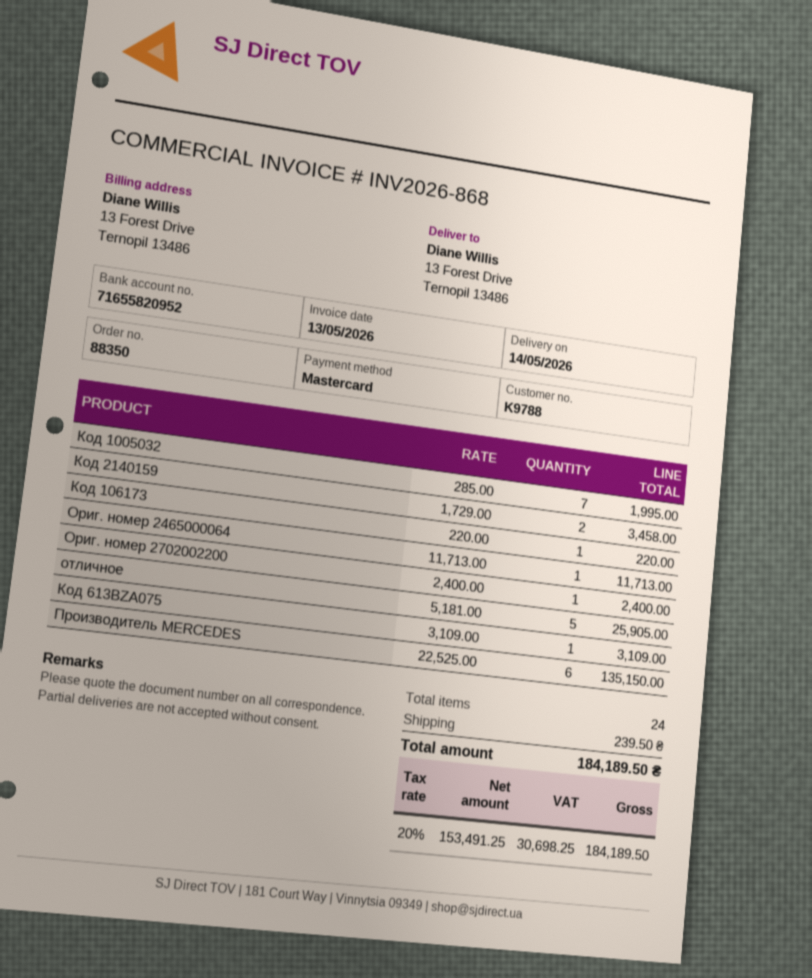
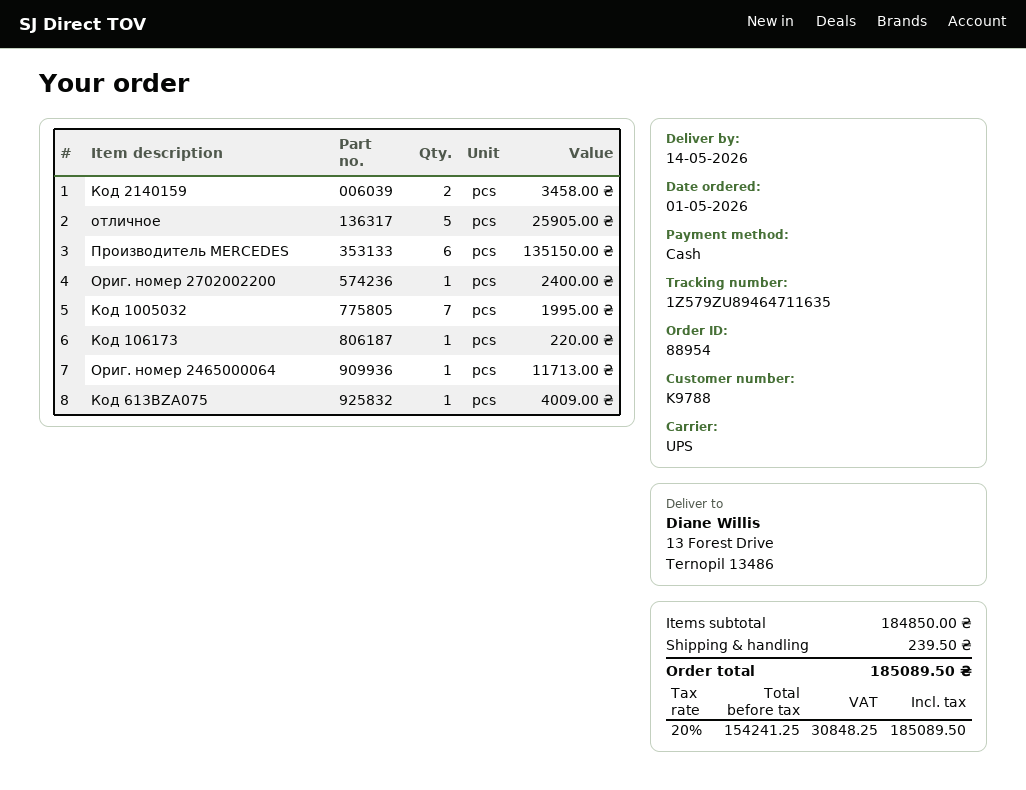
order number: 88350 -> 88954
payment method: Mastercard -> cash
Код 613BZA075: 1 for 3109.00 -> 1 for 4009.00
net: 153491.25 -> 154241.25
tax: 20% = 30698.25 -> 20% = 30848.25
total: 184189.50 -> 185089.50

